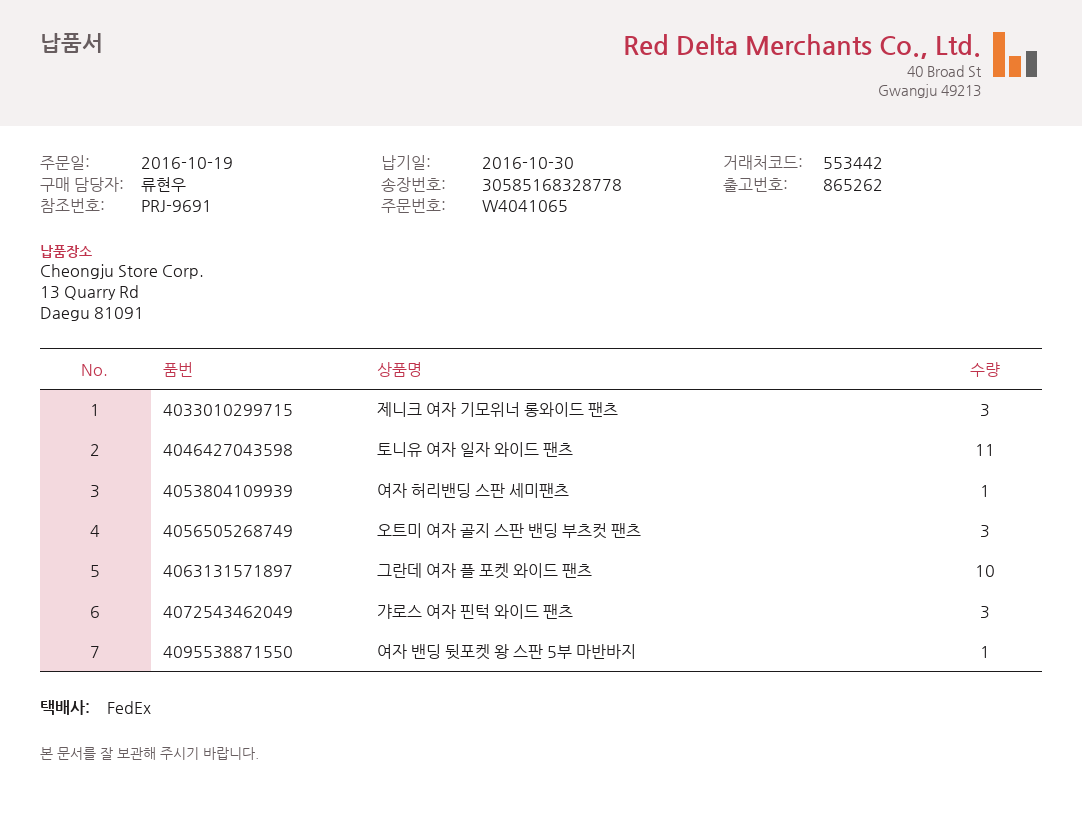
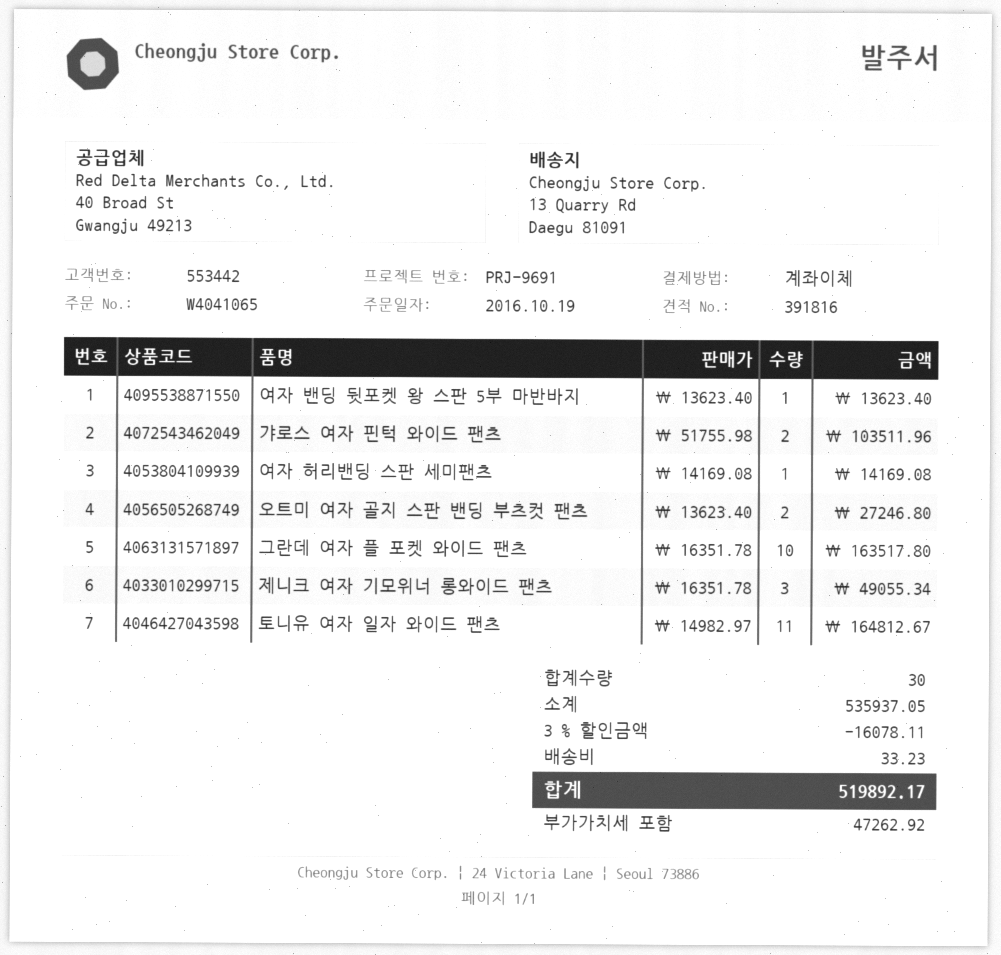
오트미 여자 골지 스판 밴딩 부츠컷 팬츠: 3 -> 2
갸로스 여자 핀턱 와이드 팬츠: 3 -> 2

